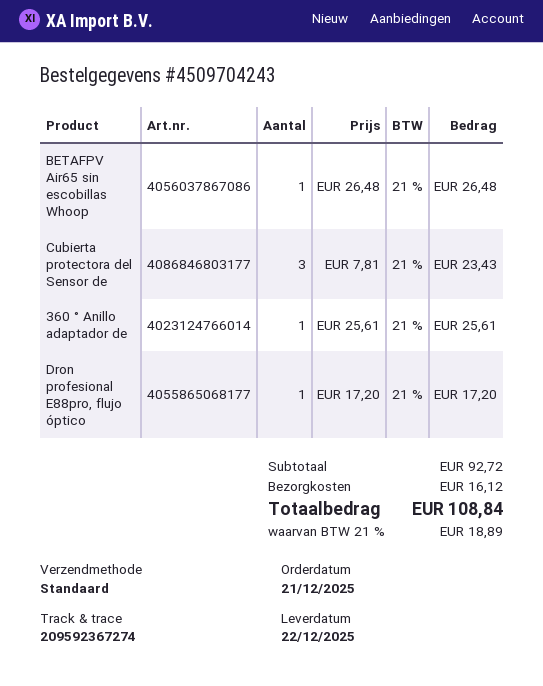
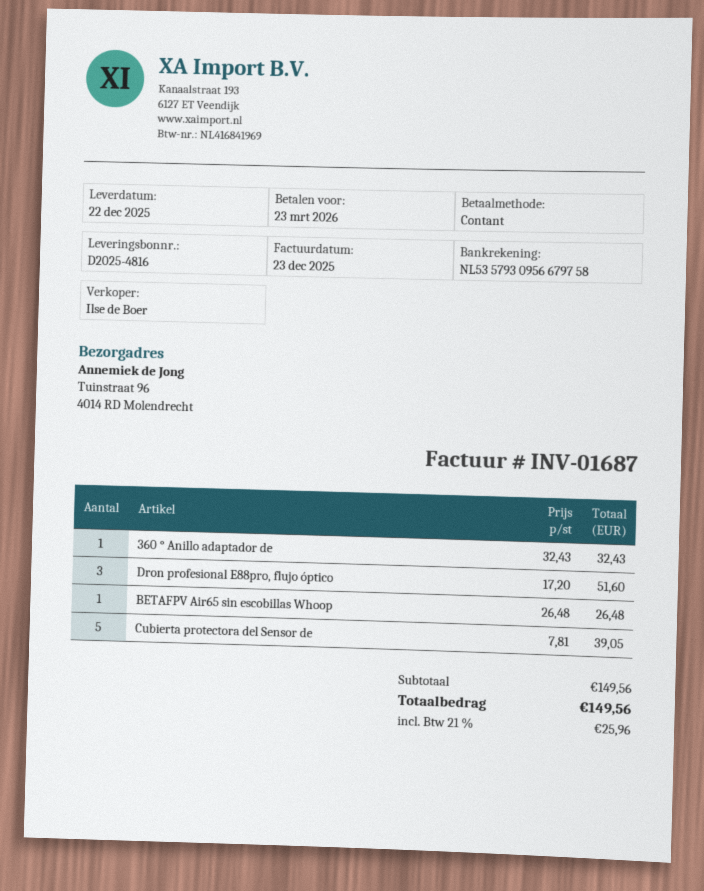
Cubierta protectora del Sensor de: 3 x 7.81 = 23.43 -> 5 x 7.81 = 39.05
360 ° Anillo adaptador de: 1 x 25.61 = 25.61 -> 1 x 32.43 = 32.43
Dron profesional E88pro, flujo óptico: 1 x 17.20 = 17.20 -> 3 x 17.20 = 51.60
subtotal: 92.72 -> 149.56
shipping: 16.12 -> none
tax: 21% = 18.89 -> 21% = 25.96
total: 108.84 -> 149.56

